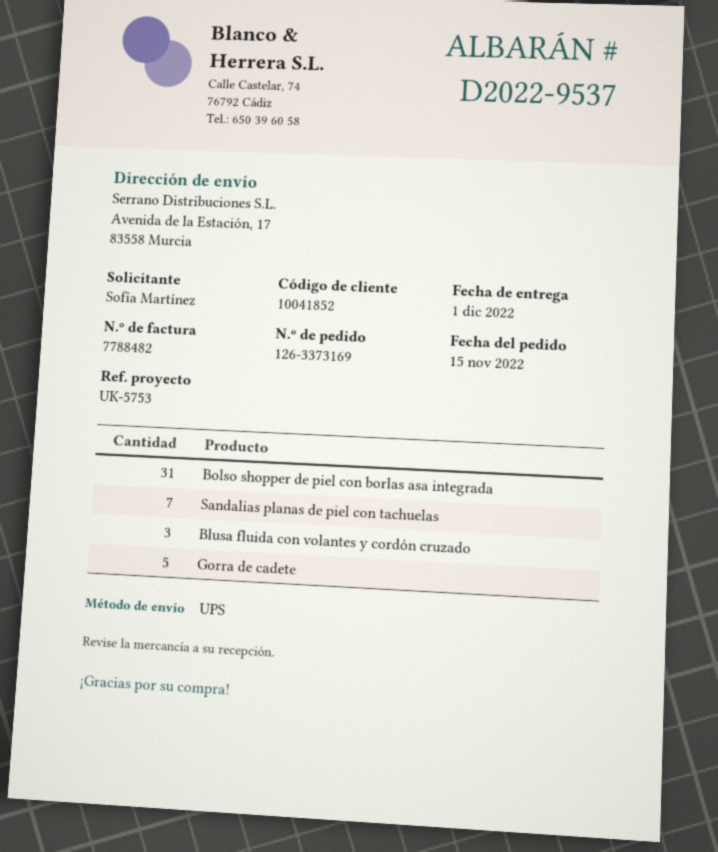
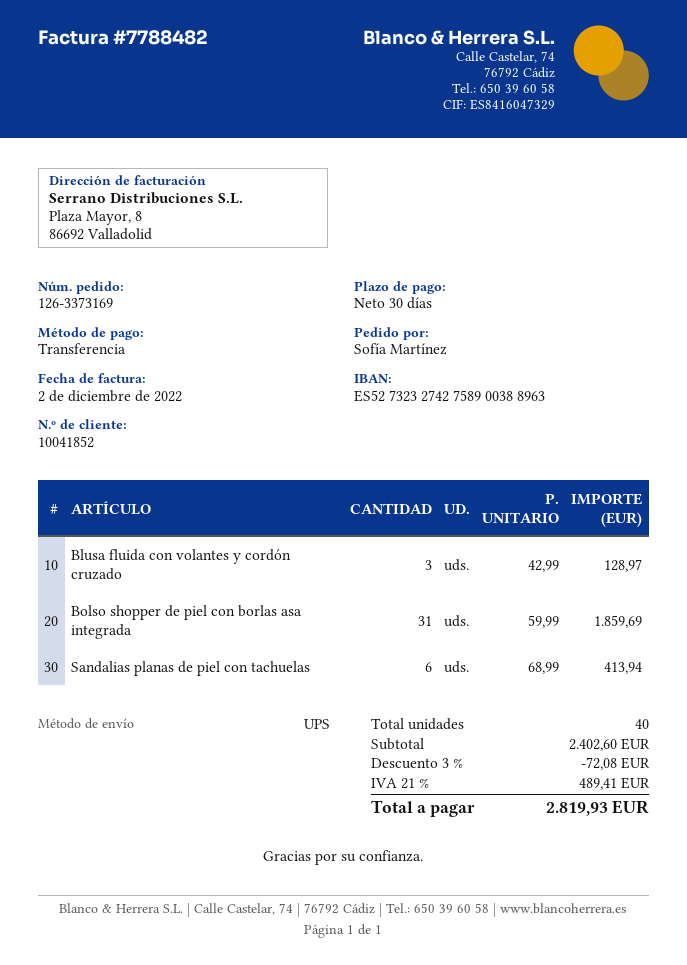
Sandalias planas de piel con tachuelas: 7 -> 6
Gorra de cadete: 5 -> none

